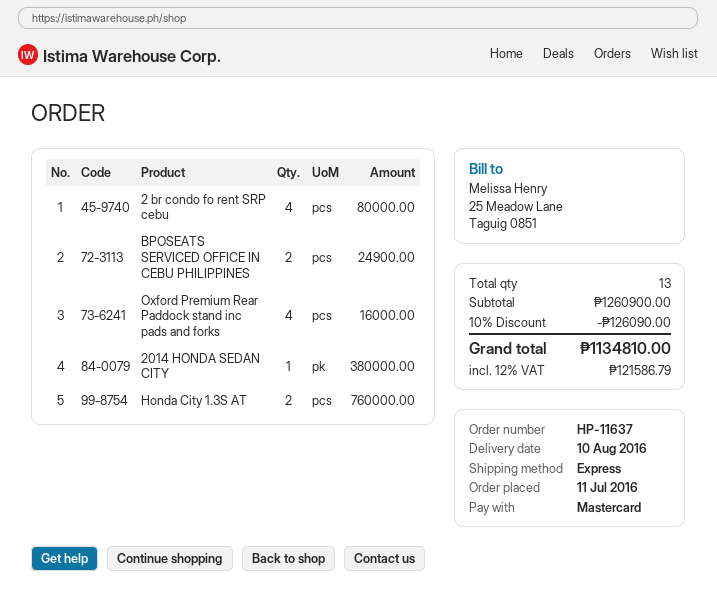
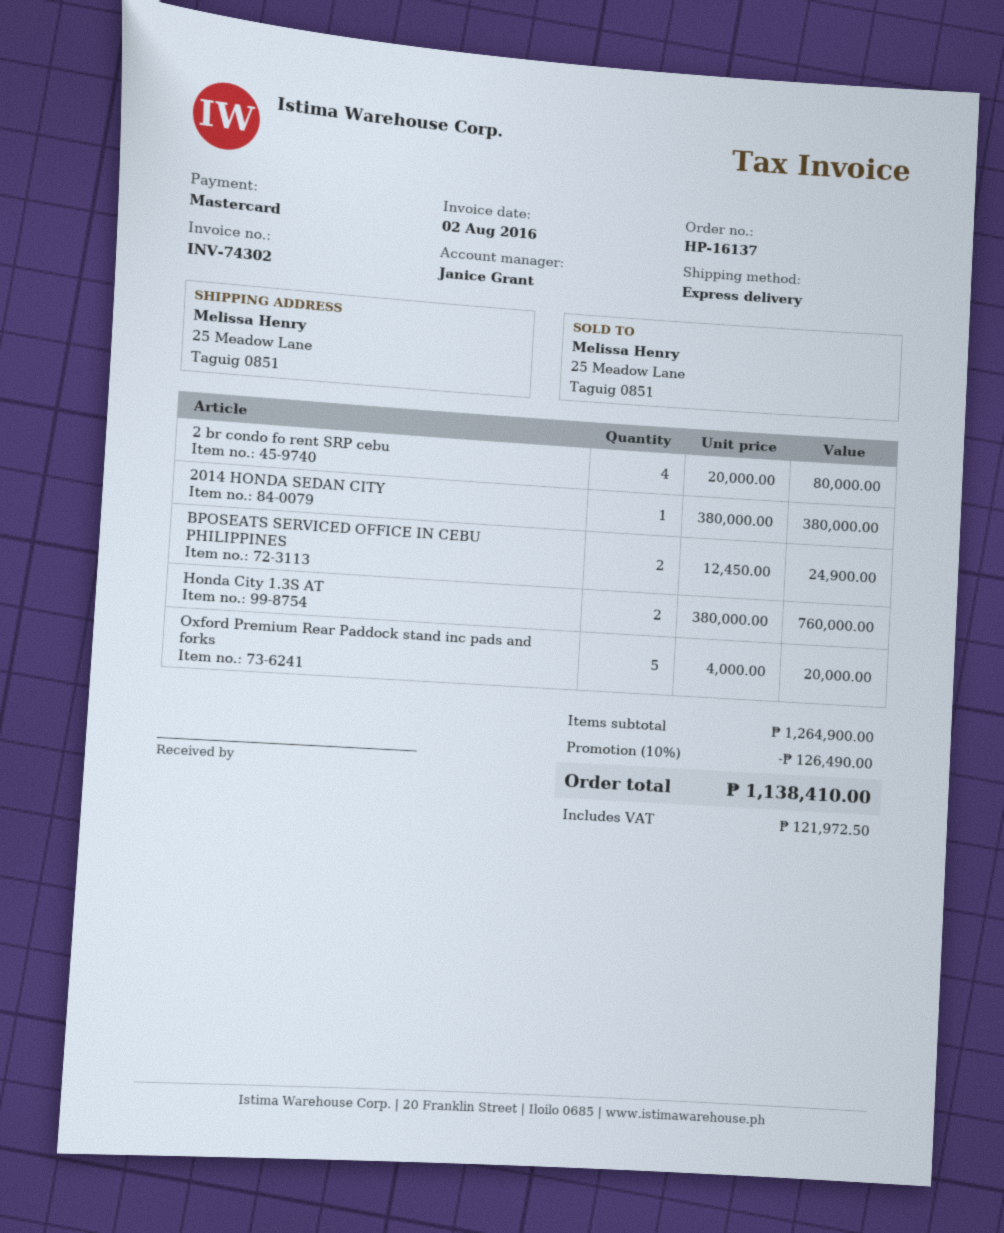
order number: HP-11637 -> HP-16137
Oxford Premium Rear Paddock stand inc pads and forks: 4 for 16000.00 -> 5 for 20000.00
subtotal: 1260900.00 -> 1264900.00
discount: 10% = 126090.00 -> 10% = 126490.00
tax: 121586.79 -> 121972.50
total: 1134810.00 -> 1138410.00

